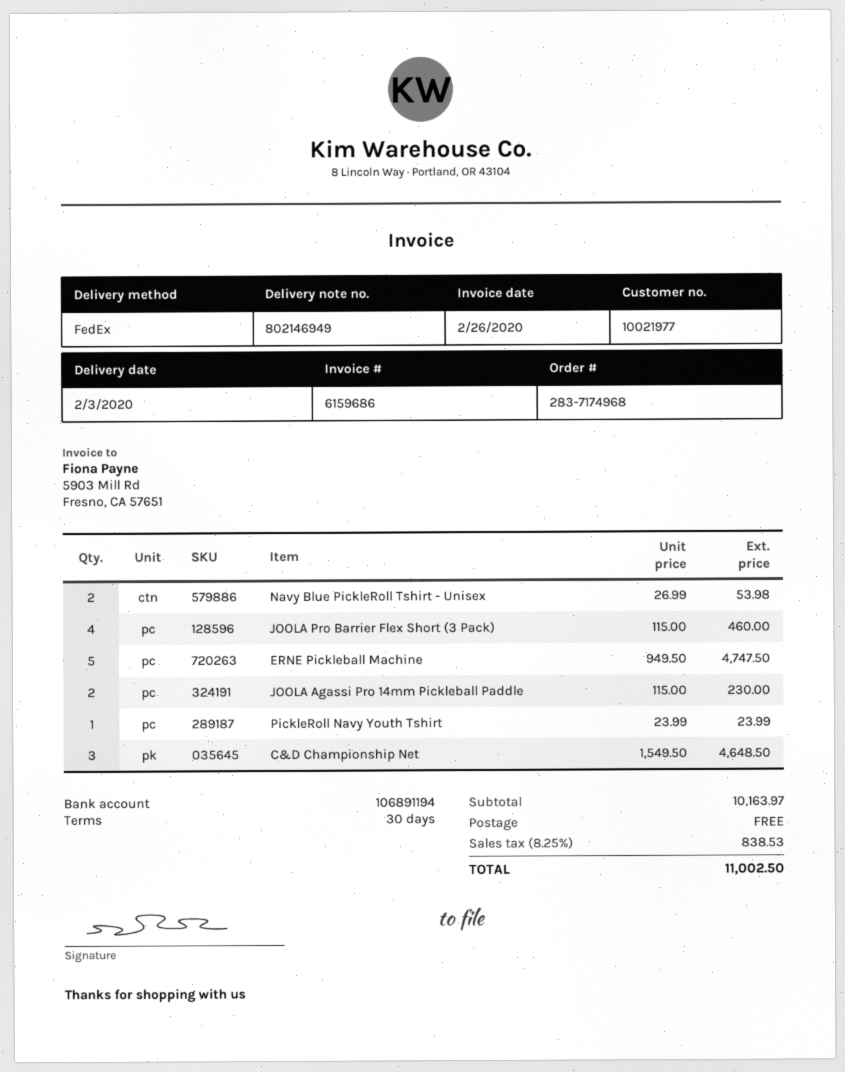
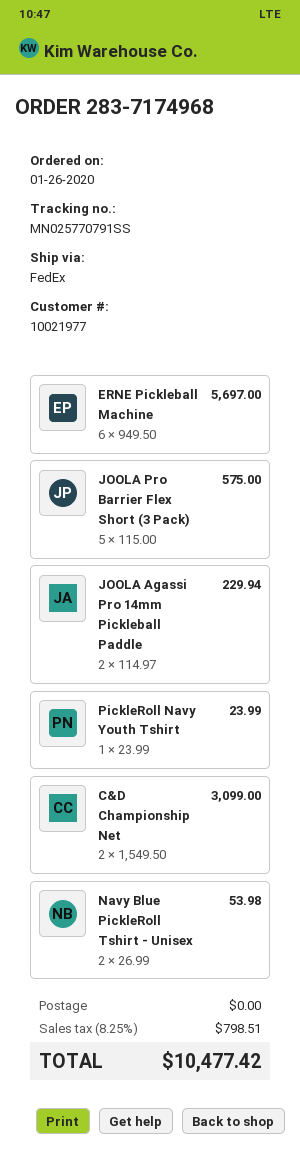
JOOLA Pro Barrier Flex Short (3 Pack): 4 x 115.00 = 460.00 -> 5 x 115.00 = 575.00
ERNE Pickleball Machine: 5 x 949.50 = 4747.50 -> 6 x 949.50 = 5697.00
JOOLA Agassi Pro 14mm Pickleball Paddle: 2 x 115.00 = 230.00 -> 2 x 114.97 = 229.94
C&D Championship Net: 3 x 1549.50 = 4648.50 -> 2 x 1549.50 = 3099.00
tax: 8.25% = 838.53 -> 8.25% = 798.51
total: 11002.50 -> 10477.42

